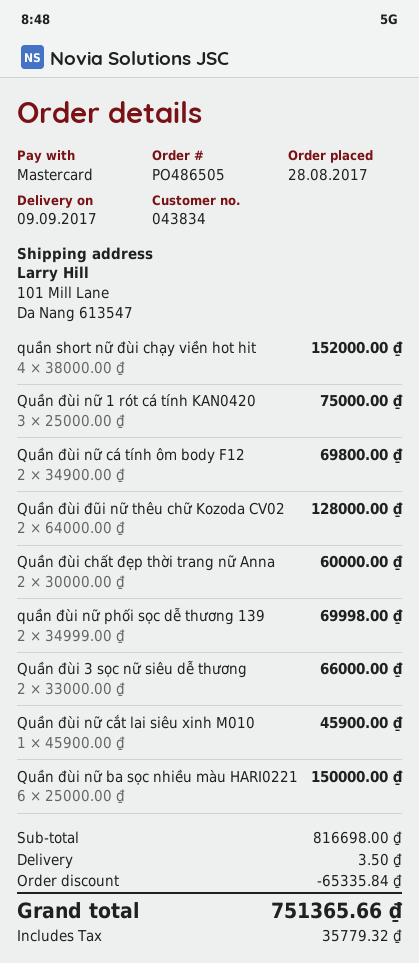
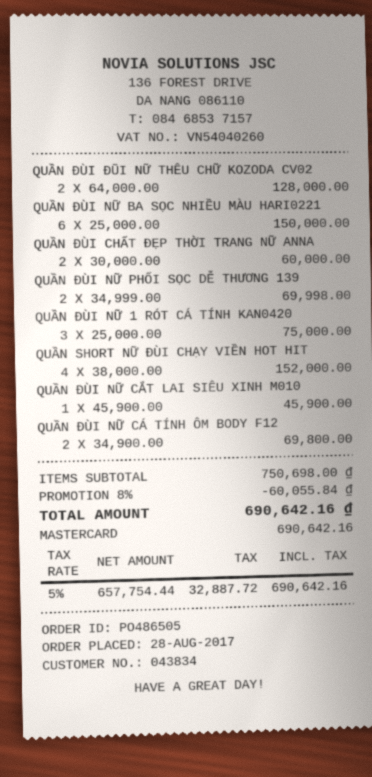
Quần đùi 3 sọc nữ siêu dễ thương: 2 x 33000.00 = 66000.00 -> none
subtotal: 816698.00 -> 750698.00
discount: 65335.84 -> 60055.84
shipping: 3.50 -> none
tax: 35779.32 -> 32887.72
total: 751365.66 -> 690642.16

